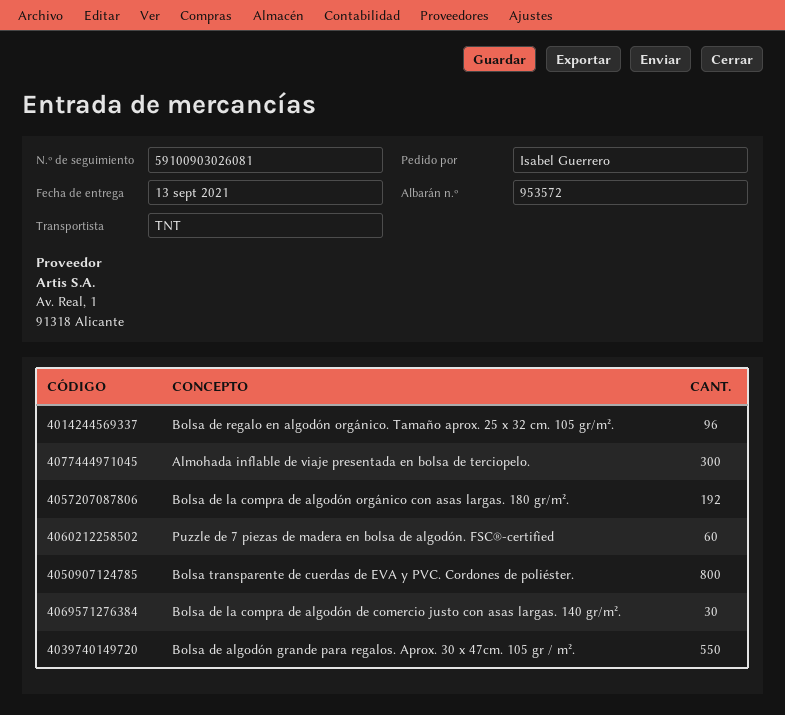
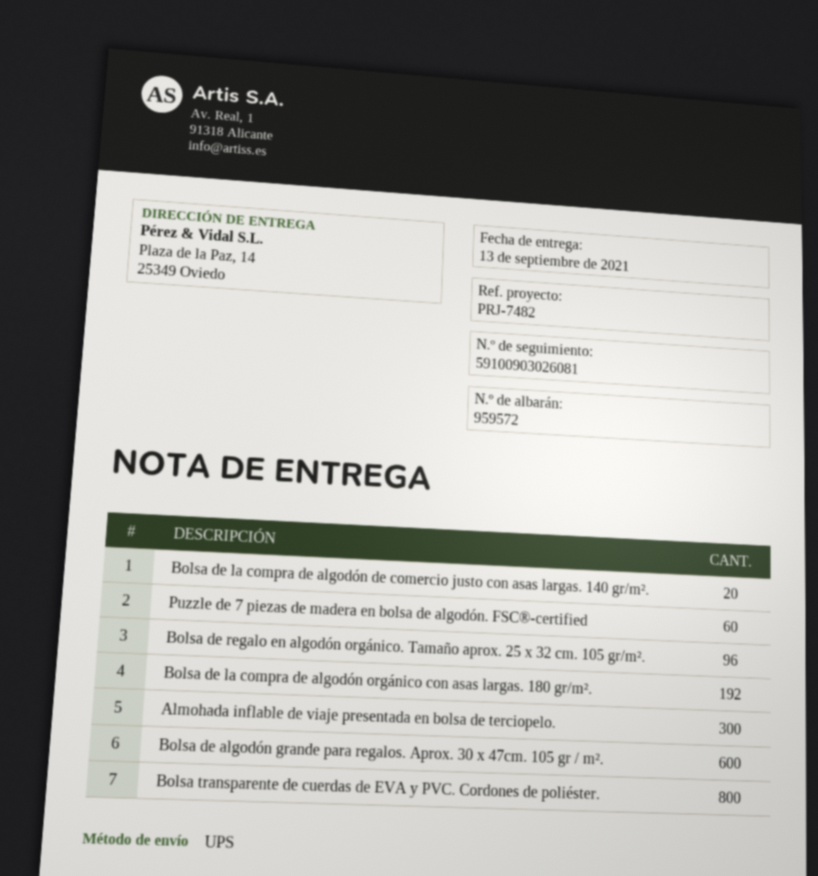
delivery note number: 953572 -> 959572
shipping method: TNT -> UPS
Bolsa de la compra de algodón de comercio justo con asas largas. 140 gr/m².: 30 -> 20
Bolsa de algodón grande para regalos. Aprox. 30 x 47cm. 105 gr / m².: 550 -> 600

